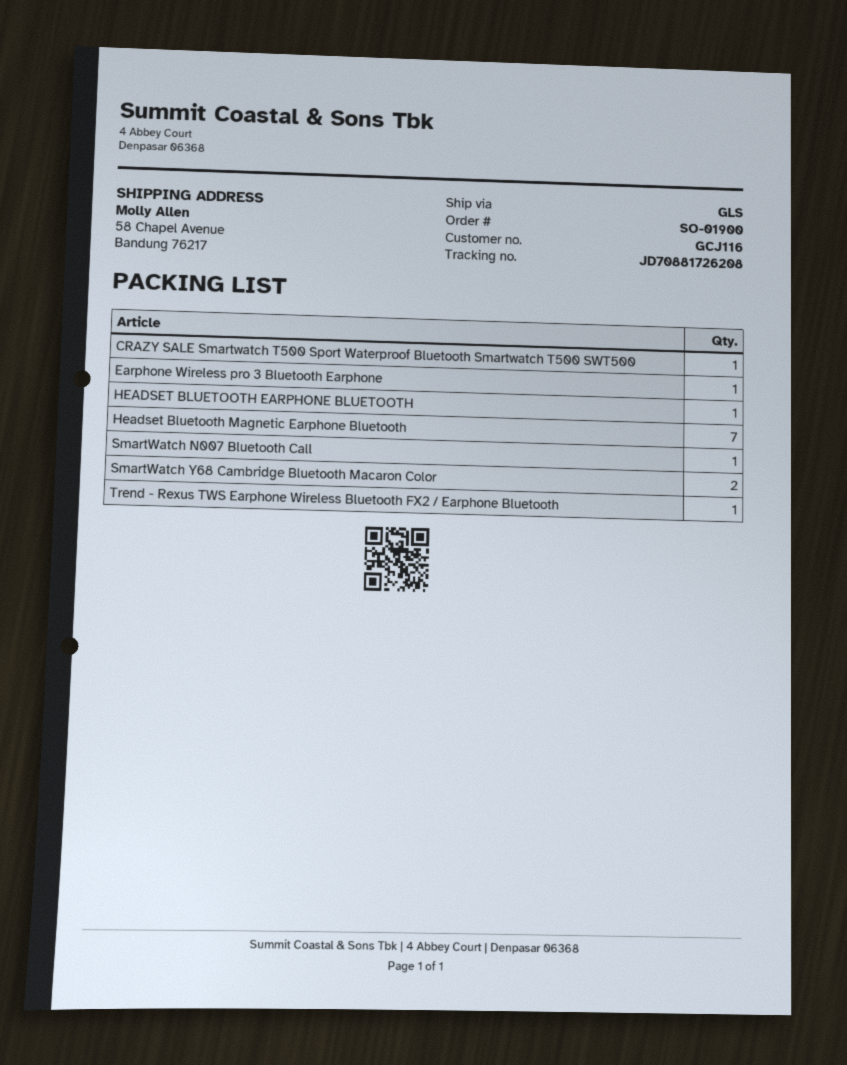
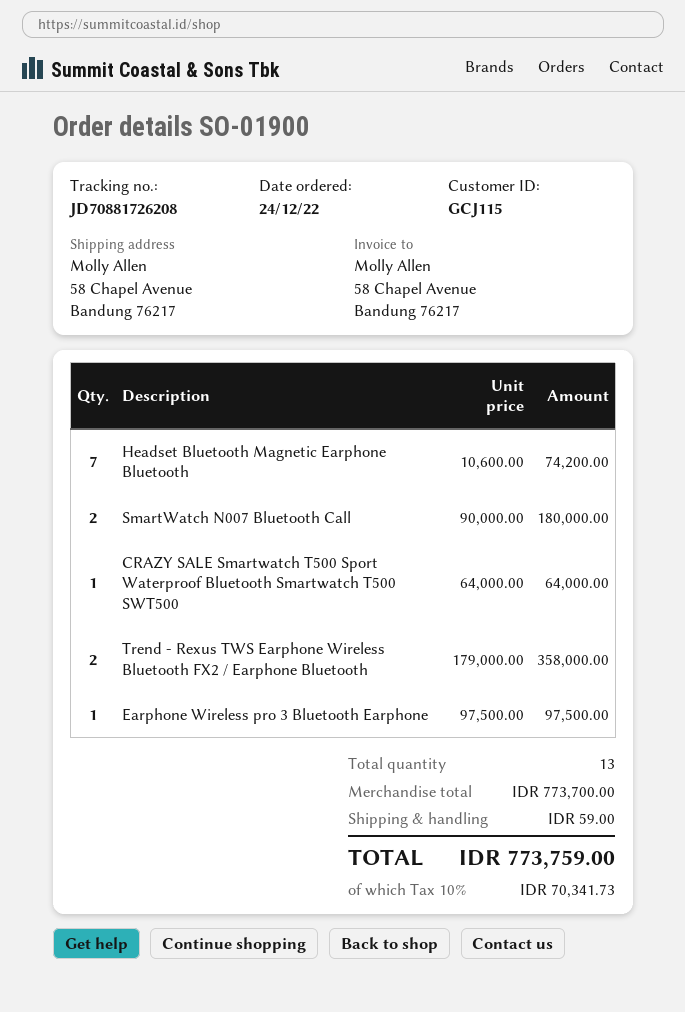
customer number: GCJ116 -> GCJ115
HEADSET BLUETOOTH EARPHONE BLUETOOTH: 1 -> none
SmartWatch N007 Bluetooth Call: 1 -> 2
SmartWatch Y68 Cambridge Bluetooth Macaron Color: 2 -> none
Trend - Rexus TWS Earphone Wireless Bluetooth FX2 / Earphone Bluetooth: 1 -> 2

